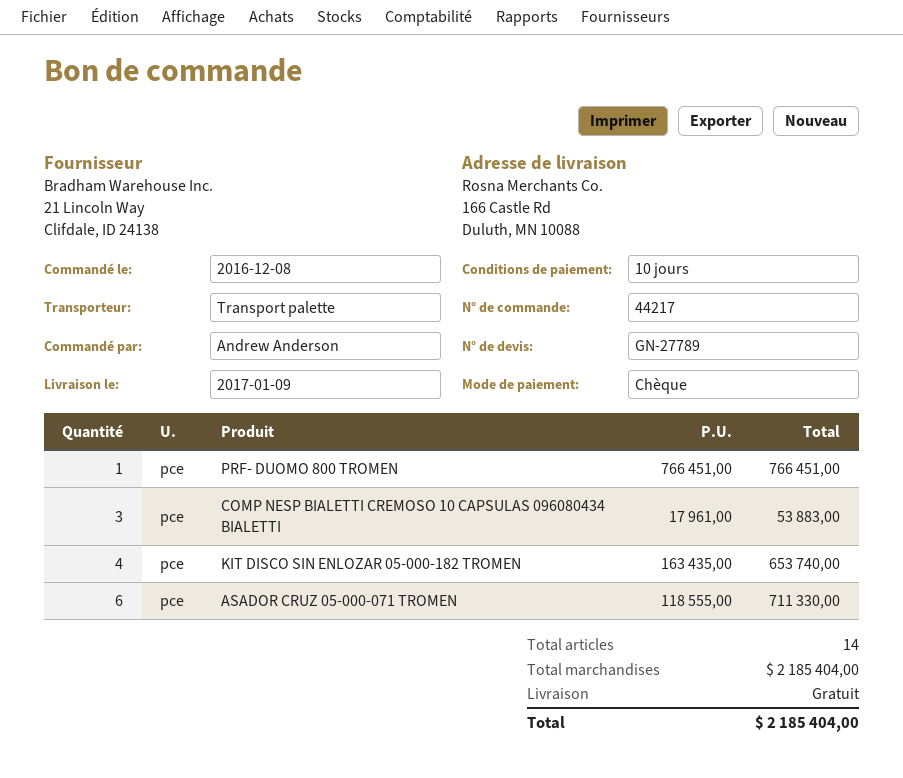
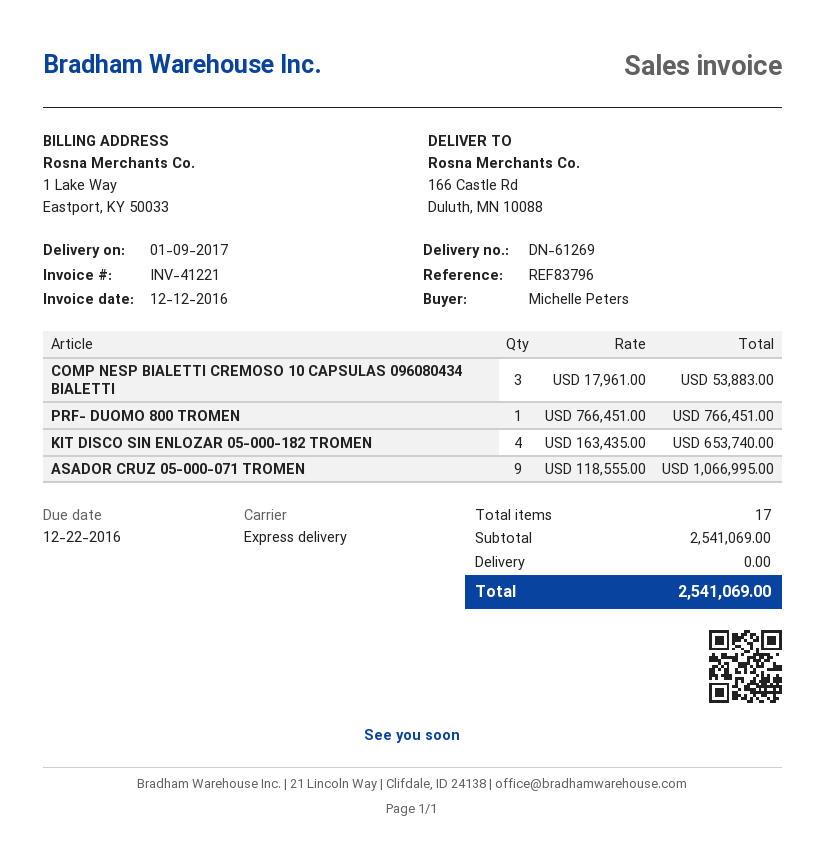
ordered by: Andrew Anderson -> Michelle Peters
shipping method: pallet freight -> express
ASADOR CRUZ 05-000-071 TROMEN: 6 x 118555.00 = 711330.00 -> 9 x 118555.00 = 1066995.00
total quantity: 14 -> 17
subtotal: 2185404.00 -> 2541069.00
total: 2185404.00 -> 2541069.00

